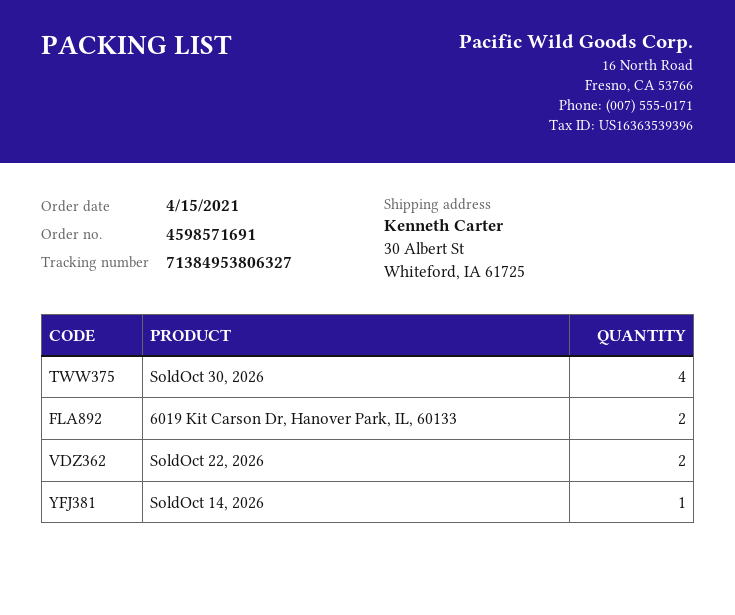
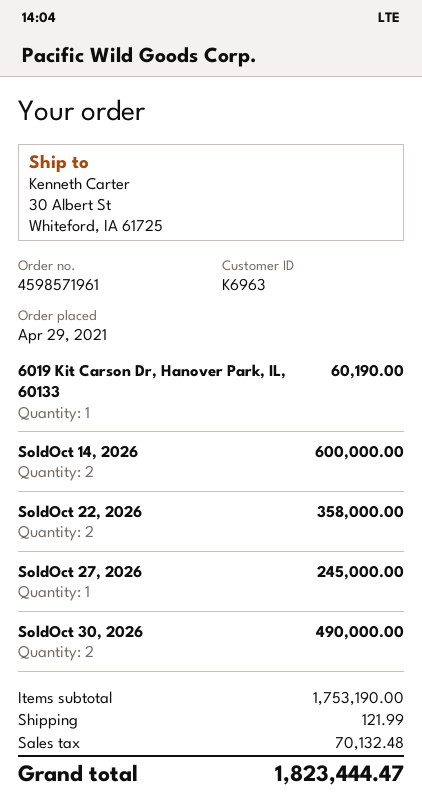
order number: 4598571691 -> 4598571961
order date: 2021-04-15 -> 2021-04-29
SoldOct 30, 2026: 4 -> 2
6019 Kit Carson Dr, Hanover Park, IL, 60133: 2 -> 1
SoldOct 14, 2026: 1 -> 2
SoldOct 27, 2026: none -> 1

